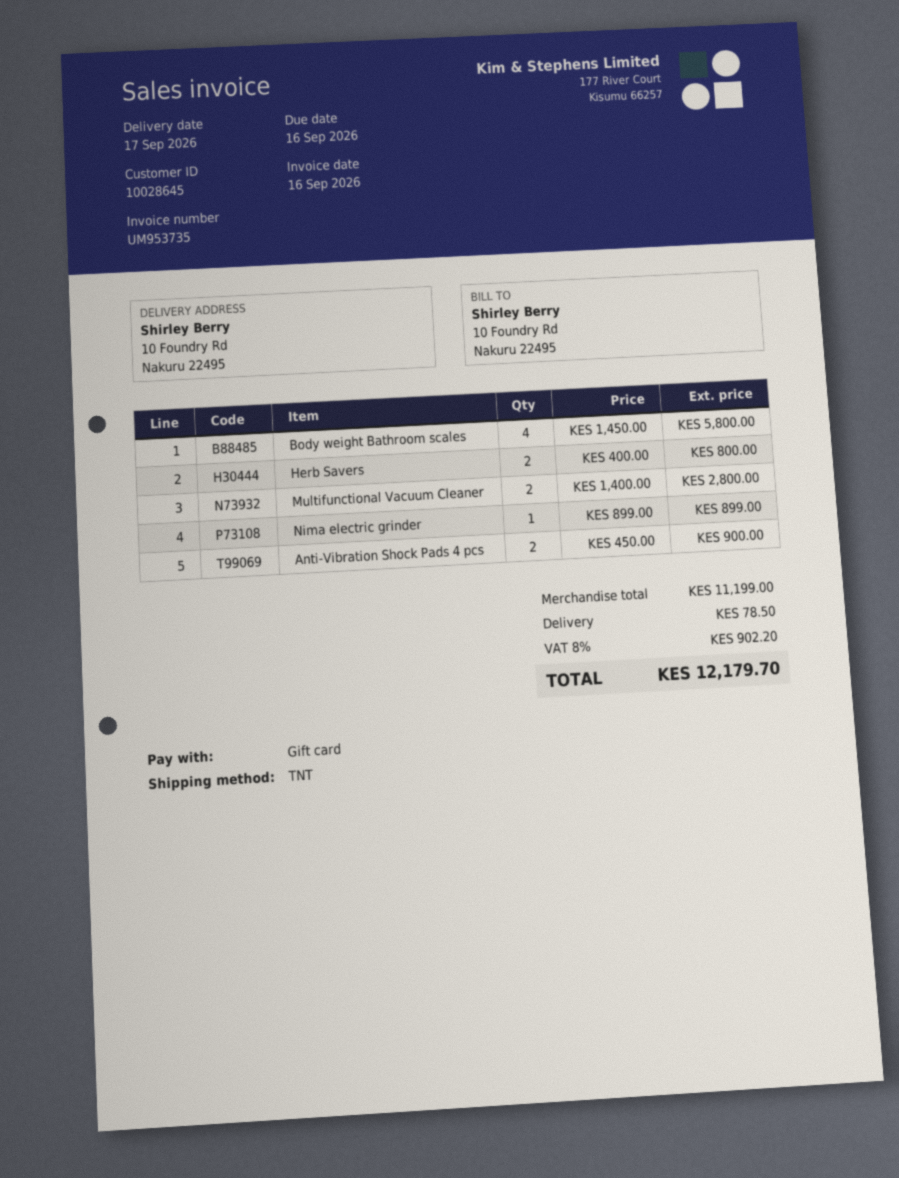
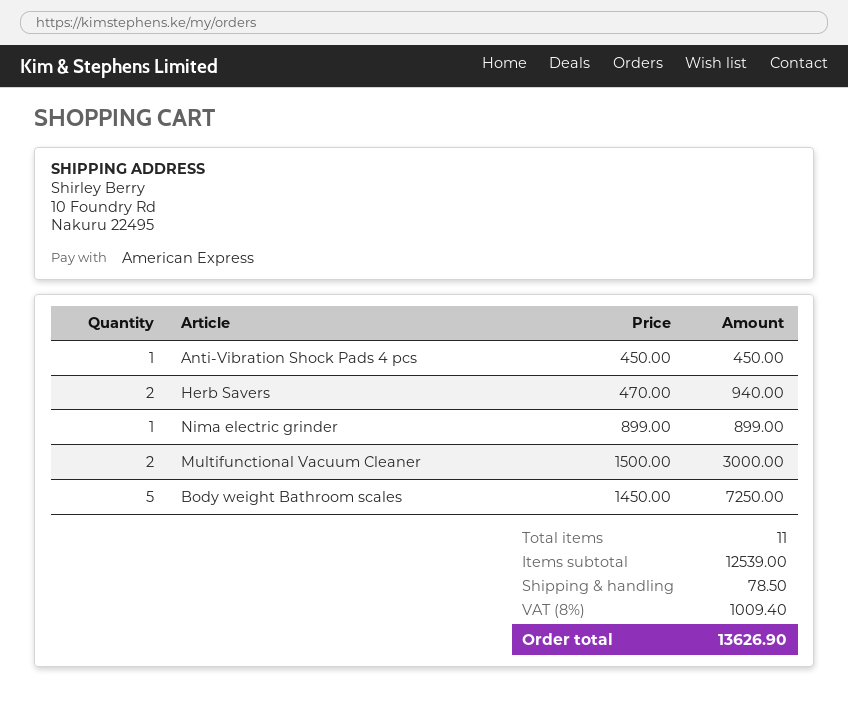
payment method: gift card -> American Express
Body weight Bathroom scales: 4 x 1450.00 = 5800.00 -> 5 x 1450.00 = 7250.00
Herb Savers: 2 x 400.00 = 800.00 -> 2 x 470.00 = 940.00
Multifunctional Vacuum Cleaner: 2 x 1400.00 = 2800.00 -> 2 x 1500.00 = 3000.00
Anti-Vibration Shock Pads 4 pcs: 2 x 450.00 = 900.00 -> 1 x 450.00 = 450.00
subtotal: 11199.00 -> 12539.00
tax: 8% = 902.20 -> 8% = 1009.40
total: 12179.70 -> 13626.90

